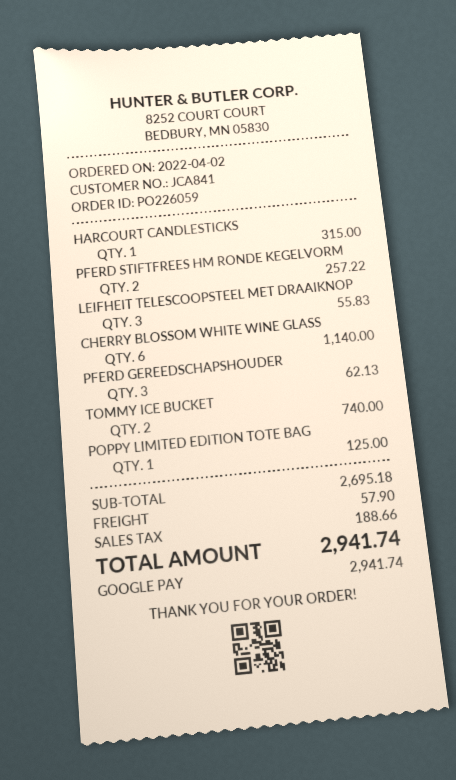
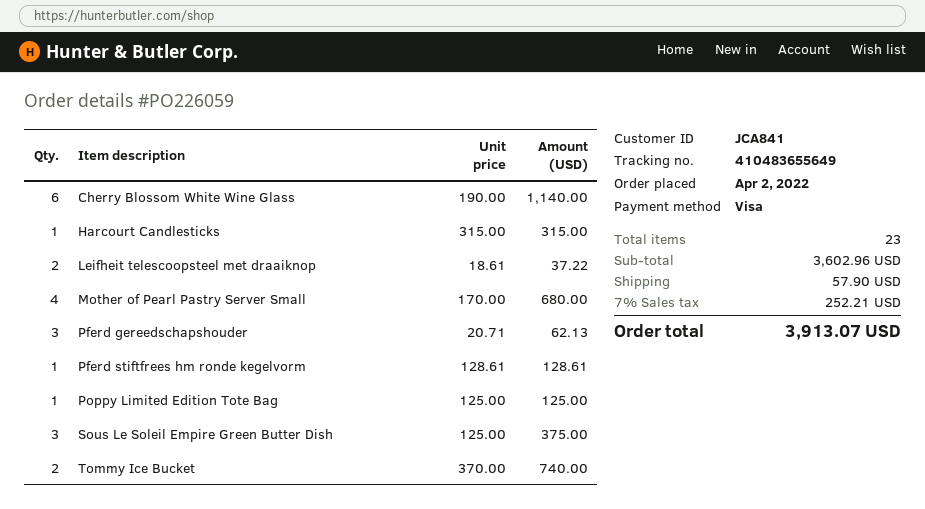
payment method: Google Pay -> Visa
PFERD STIFTFREES HM RONDE KEGELVORM: 2 for 257.22 -> 1 for 128.61
LEIFHEIT TELESCOOPSTEEL MET DRAAIKNOP: 3 for 55.83 -> 2 for 37.22
Mother of Pearl Pastry Server Small: none -> 4 for 680.00
Sous Le Soleil Empire Green Butter Dish: none -> 3 for 375.00
subtotal: 2695.18 -> 3602.96
tax: 188.66 -> 252.21
total: 2941.74 -> 3913.07

